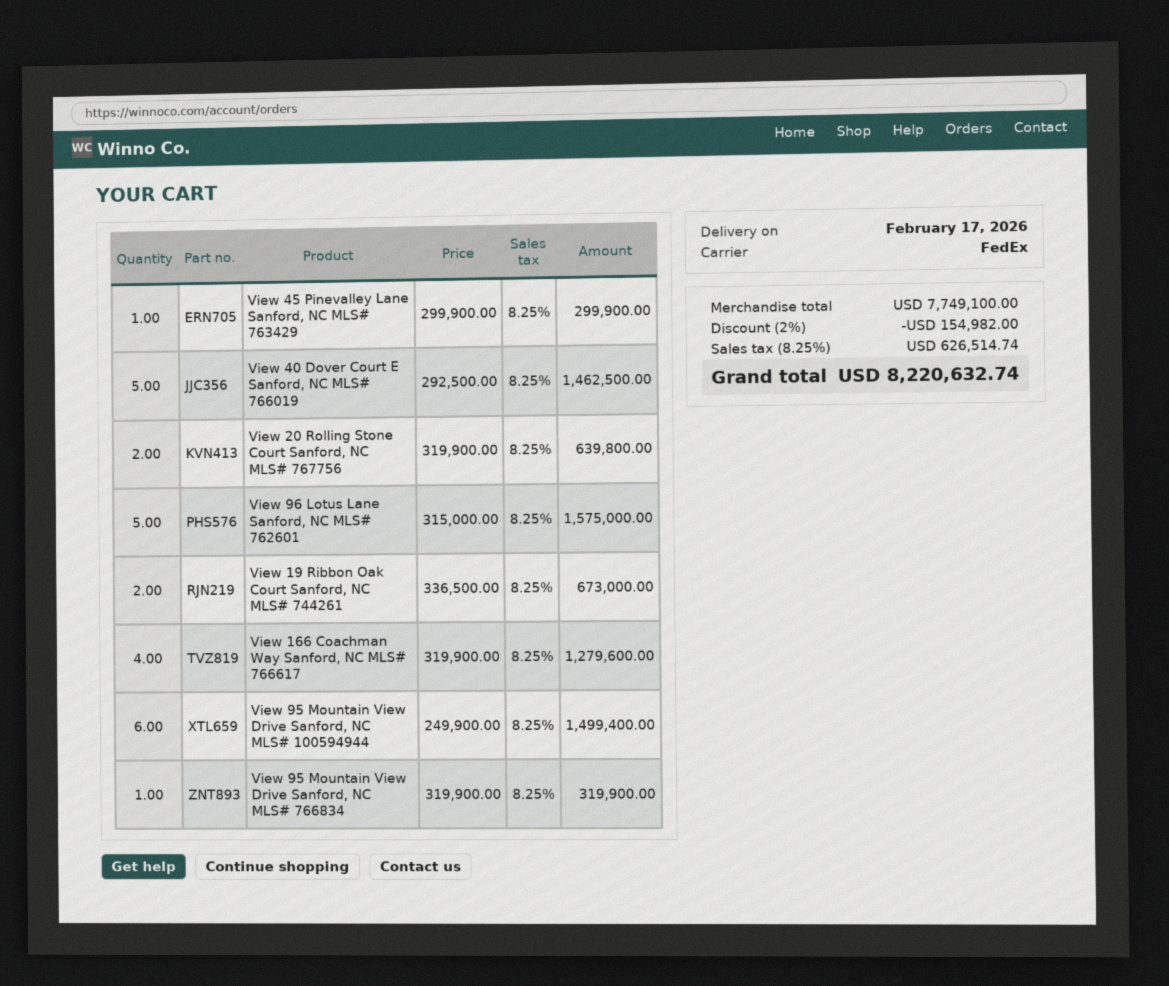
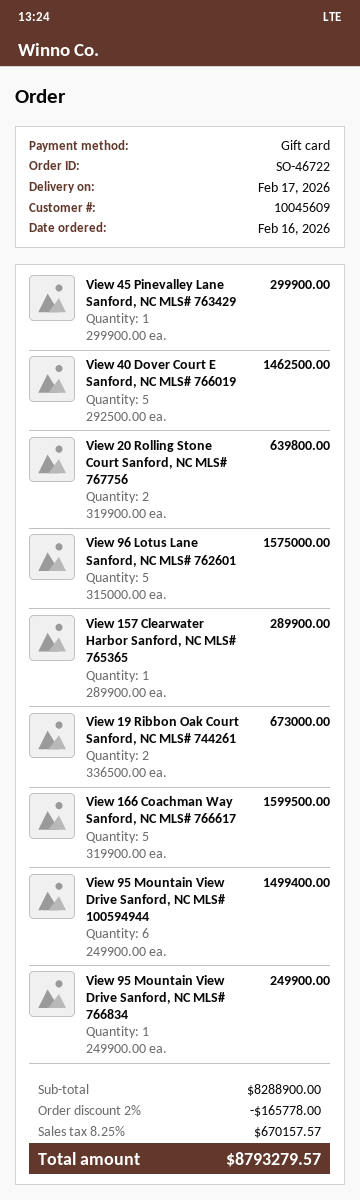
View 166 Coachman Way Sanford, NC MLS# 766617: 4 x 319900.00 = 1279600.00 -> 5 x 319900.00 = 1599500.00
View 95 Mountain View Drive Sanford, NC MLS# 766834: 1 x 319900.00 = 319900.00 -> 1 x 249900.00 = 249900.00
View 157 Clearwater Harbor Sanford, NC MLS# 765365: none -> 1 x 289900.00 = 289900.00
subtotal: 7749100.00 -> 8288900.00
discount: 2% = 154982.00 -> 2% = 165778.00
tax: 8.25% = 626514.74 -> 8.25% = 670157.57
total: 8220632.74 -> 8793279.57

